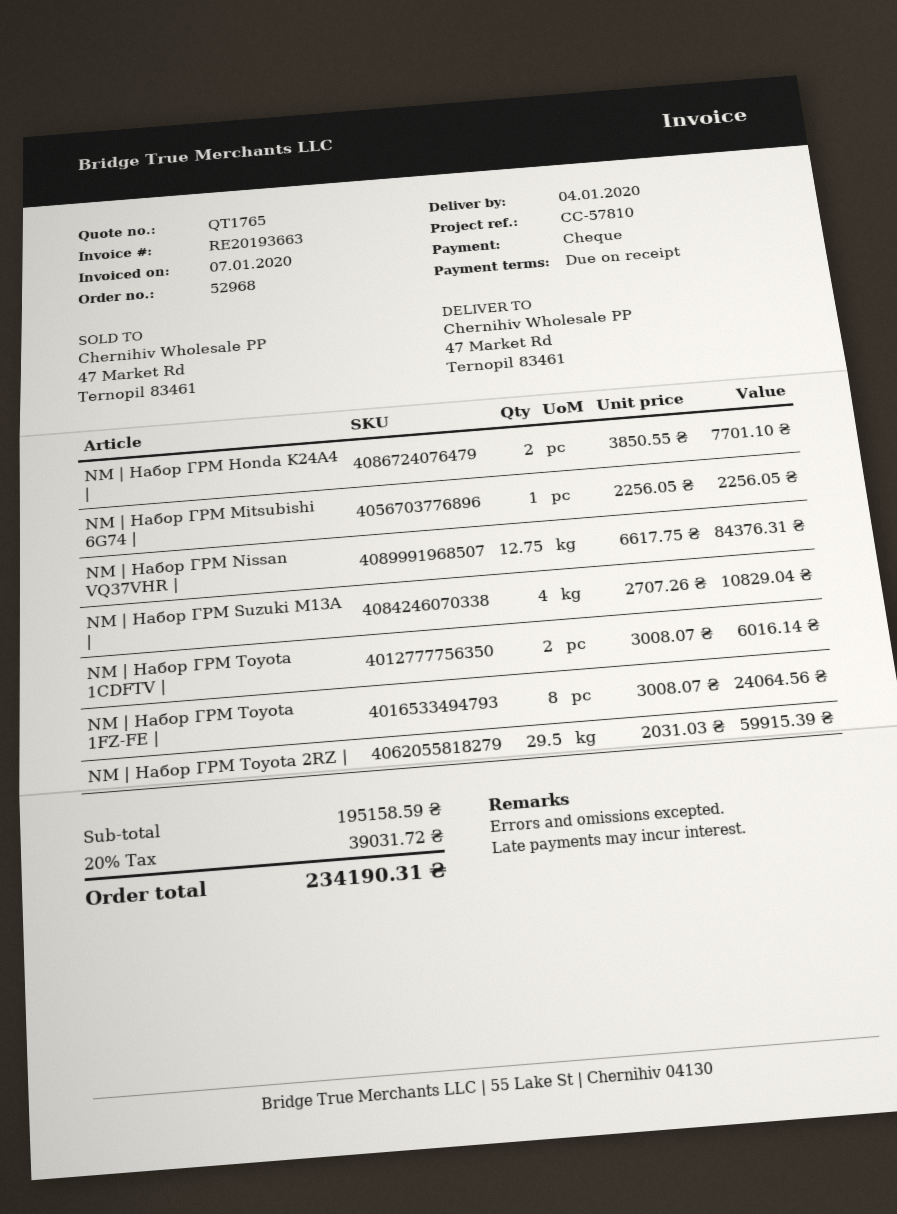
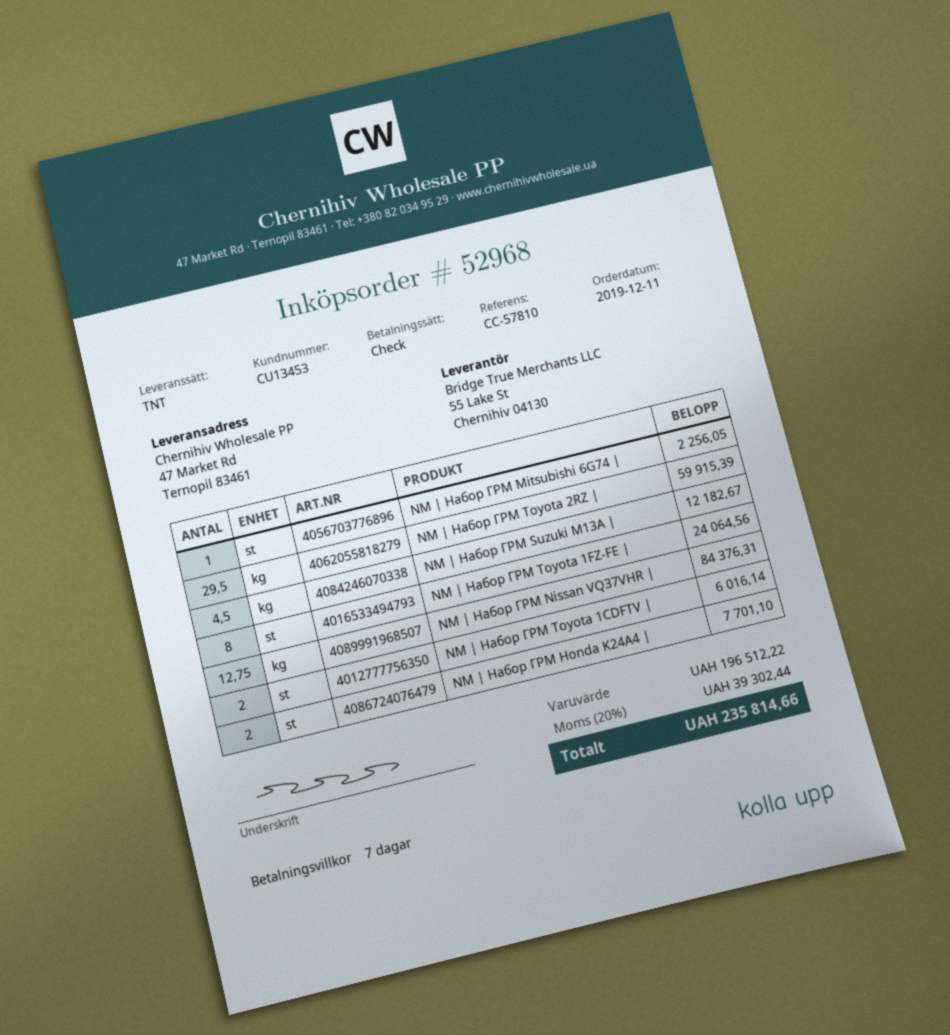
payment terms: on receipt -> 7 days
NM | Набор ГРМ Suzuki M13A |: 4 for 10829.04 -> 4.5 for 12182.67
subtotal: 195158.59 -> 196512.22
tax: 20% = 39031.72 -> 20% = 39302.44
total: 234190.31 -> 235814.66

